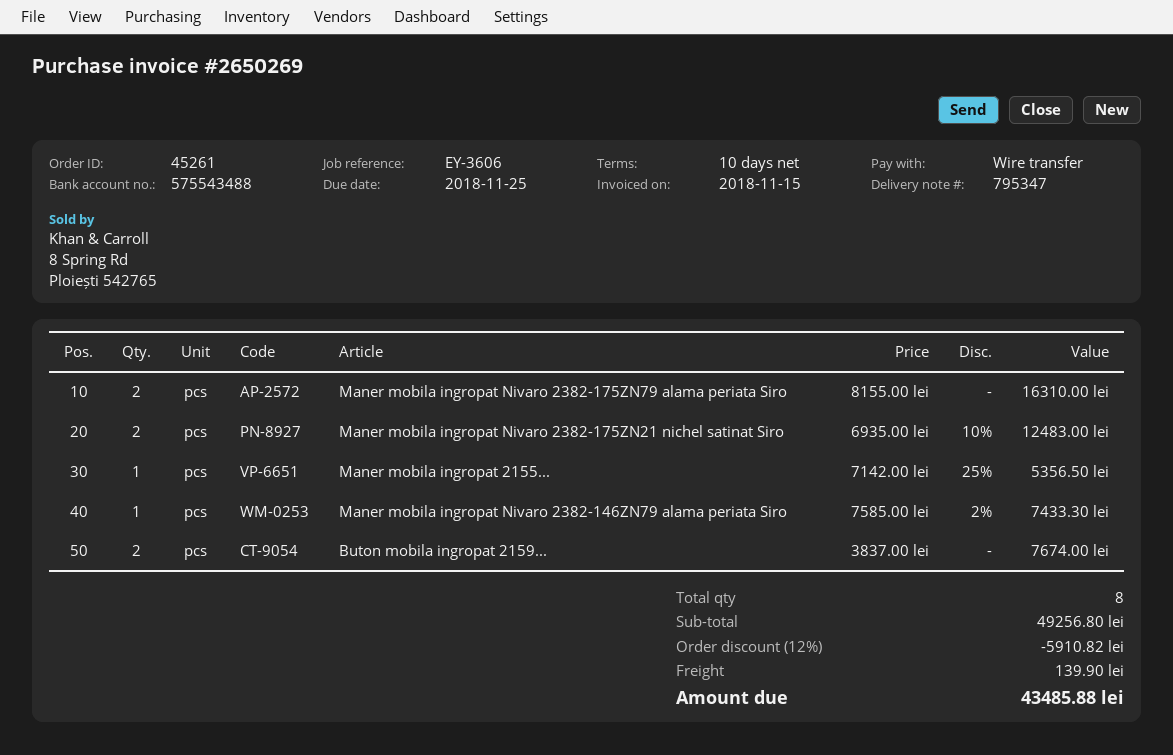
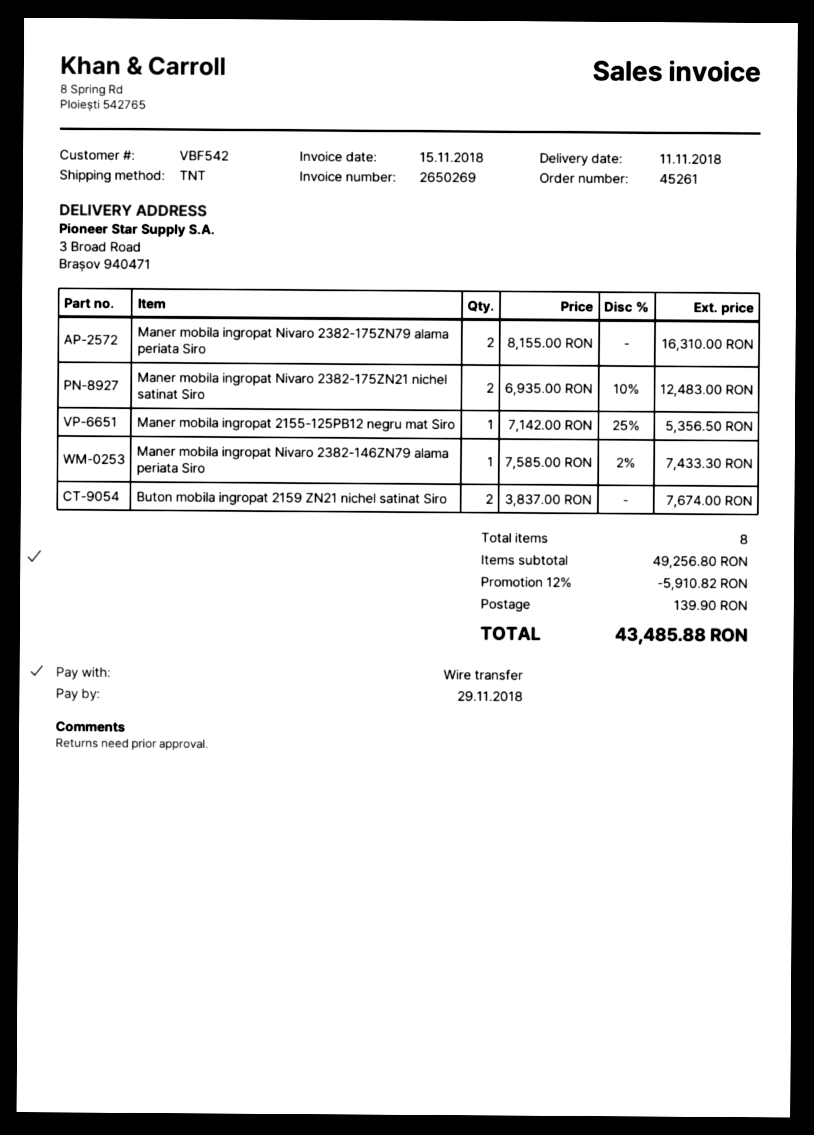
due date: 2018-11-25 -> 2018-11-29

